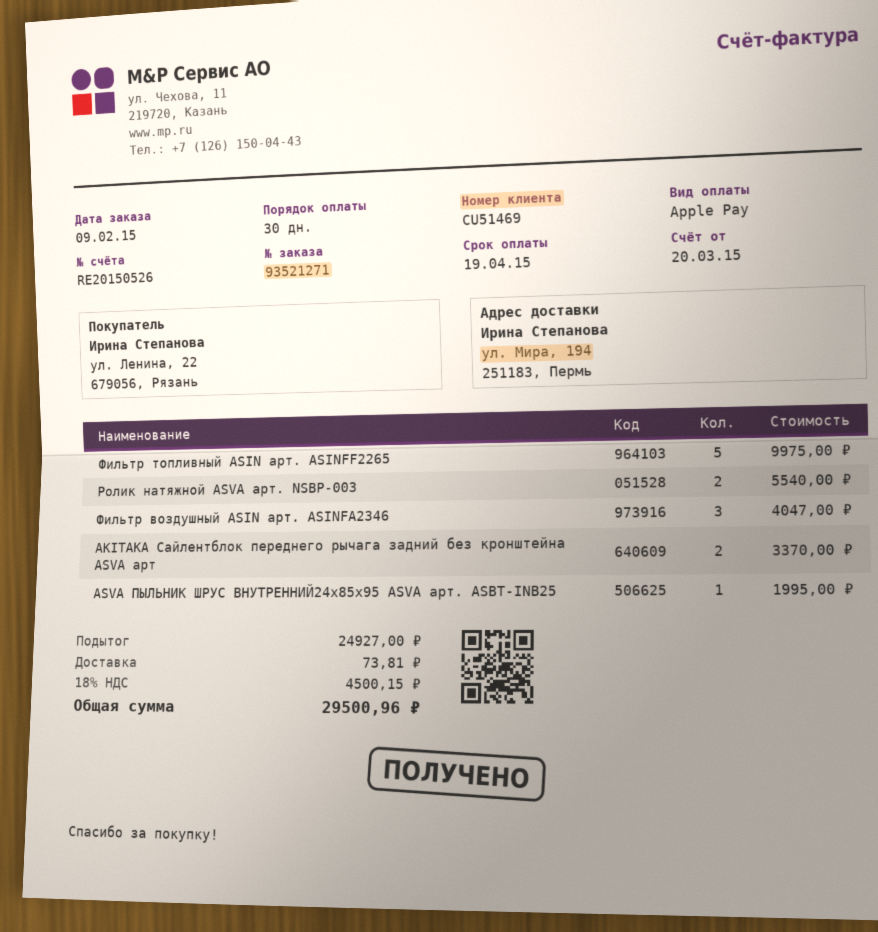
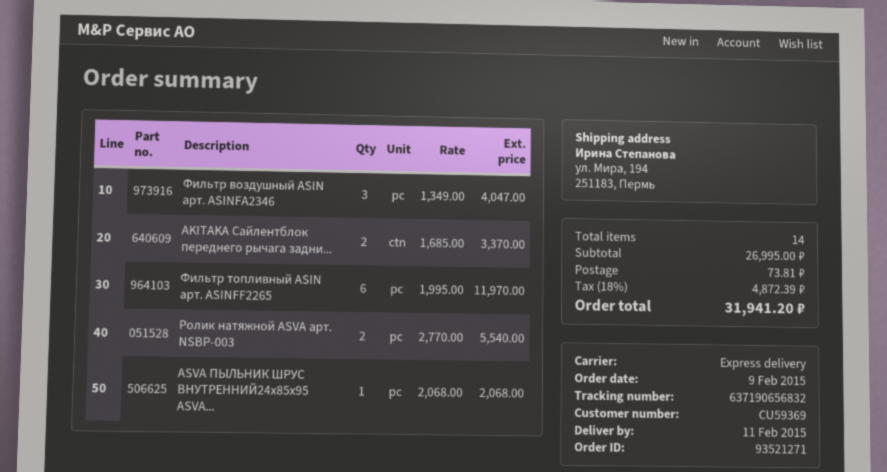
customer number: CU51469 -> CU59369
Фильтр топливный ASIN арт. ASINFF2265: 5 for 9975.00 -> 6 for 11970.00
ASVA ПЫЛЬНИК ШРУС ВНУТРЕННИЙ24x85x95 ASVA арт. ASBT-INB25: 1 for 1995.00 -> 1 for 2068.00
subtotal: 24927.00 -> 26995.00
tax: 18% = 4500.15 -> 18% = 4872.39
total: 29500.96 -> 31941.20

